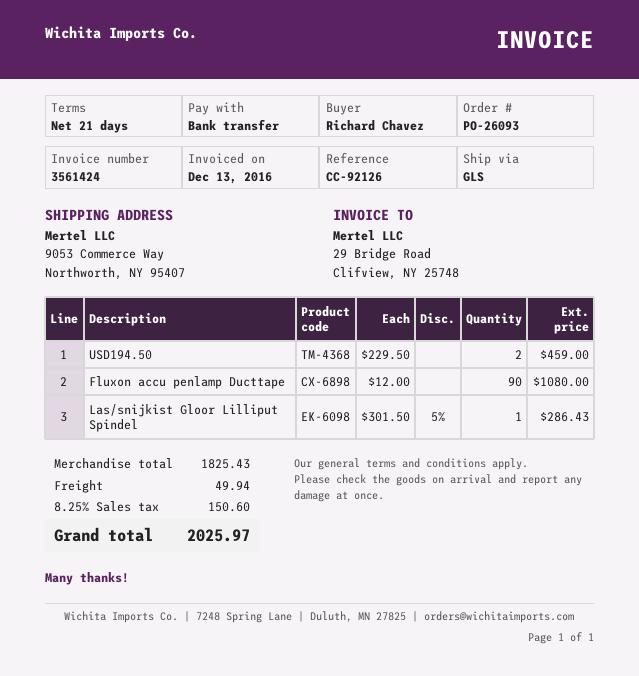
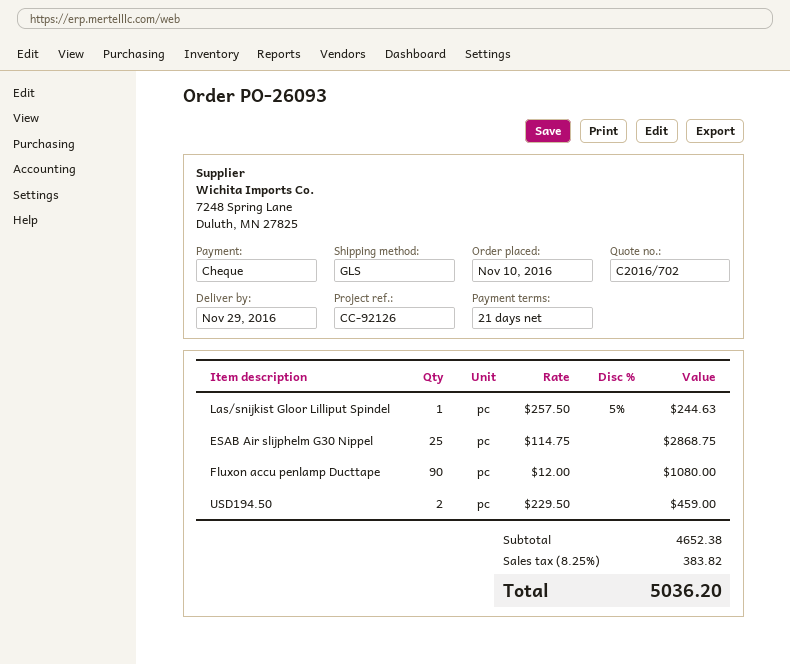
payment method: bank transfer -> cheque
Las/snijkist Gloor Lilliput Spindel: 1 x 301.50 - 5% = 286.43 -> 1 x 257.50 - 5% = 244.63
ESAB Air slijphelm G30 Nippel: none -> 25 x 114.75 = 2868.75
subtotal: 1825.43 -> 4652.38
shipping: 49.94 -> none
tax: 8.25% = 150.60 -> 8.25% = 383.82
total: 2025.97 -> 5036.20

